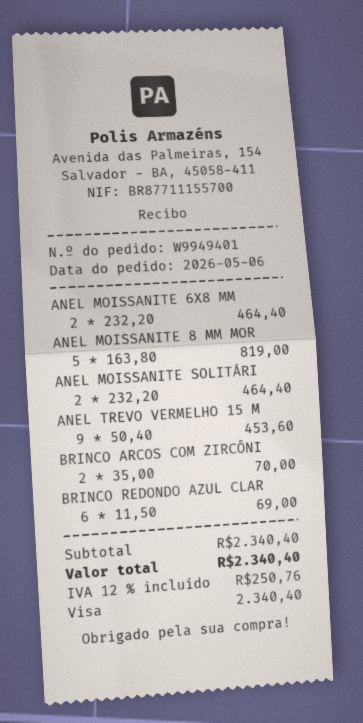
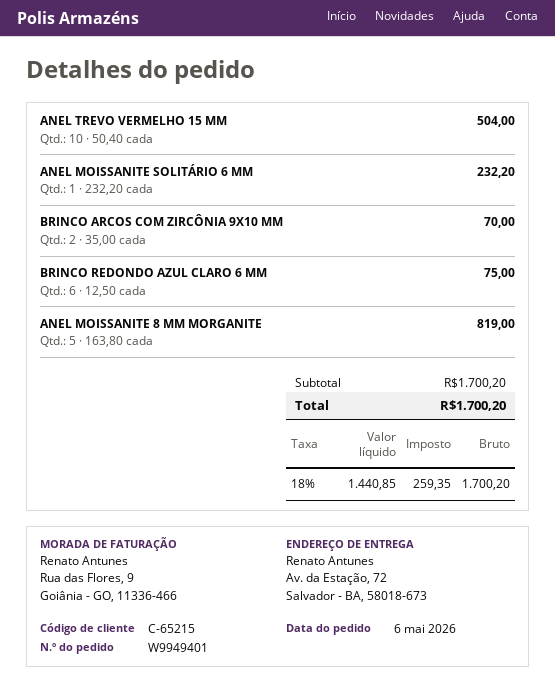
ANEL MOISSANITE 6X8 MM: 2 x 232.20 = 464.40 -> none
ANEL MOISSANITE SOLITÁRI: 2 x 232.20 = 464.40 -> 1 x 232.20 = 232.20
ANEL TREVO VERMELHO 15 M: 9 x 50.40 = 453.60 -> 10 x 50.40 = 504.00
BRINCO REDONDO AZUL CLAR: 6 x 11.50 = 69.00 -> 6 x 12.50 = 75.00
subtotal: 2340.40 -> 1700.20
tax: 12% = 250.76 -> 18% = 259.35
total: 2340.40 -> 1700.20

